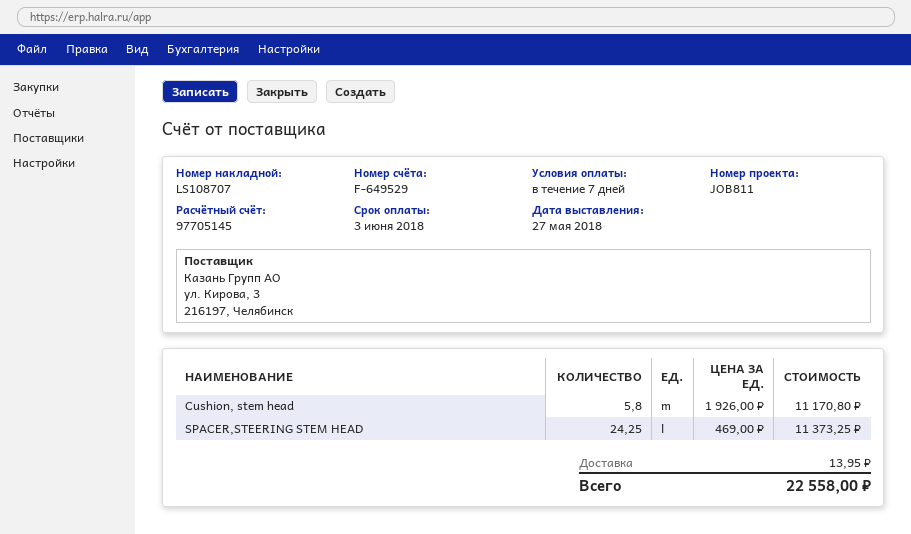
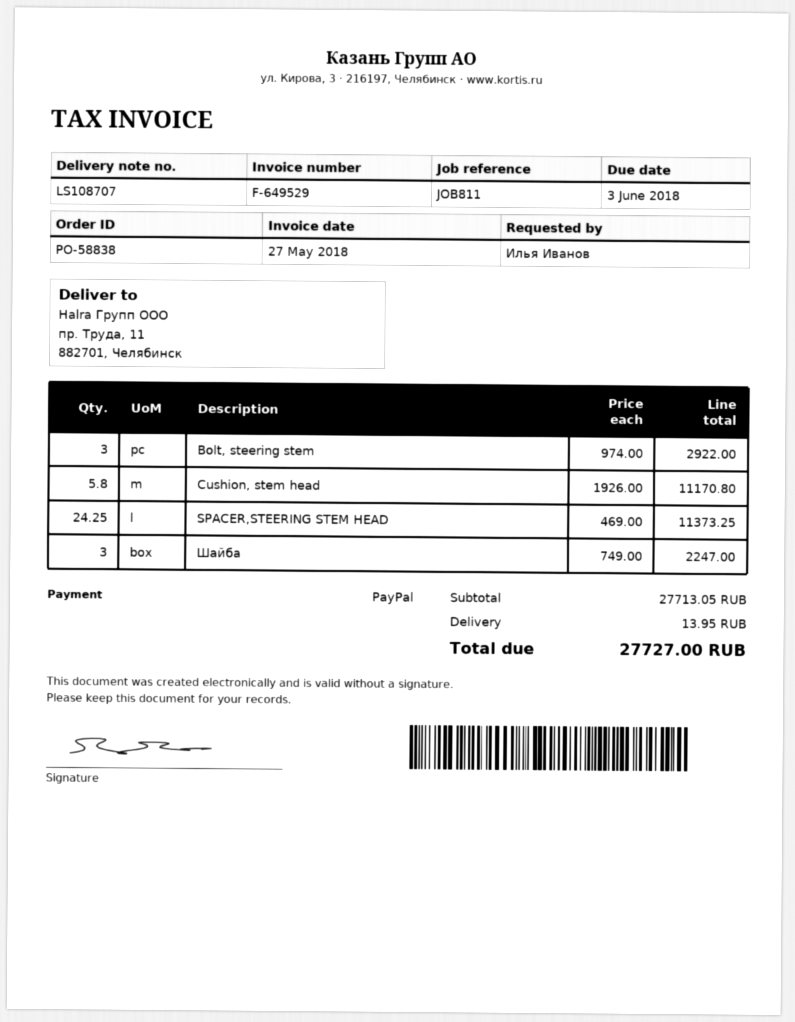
Bolt, steering stem: none -> 3 x 974.00 = 2922.00
Шайба: none -> 3 x 749.00 = 2247.00
total: 22558.00 -> 27727.00

